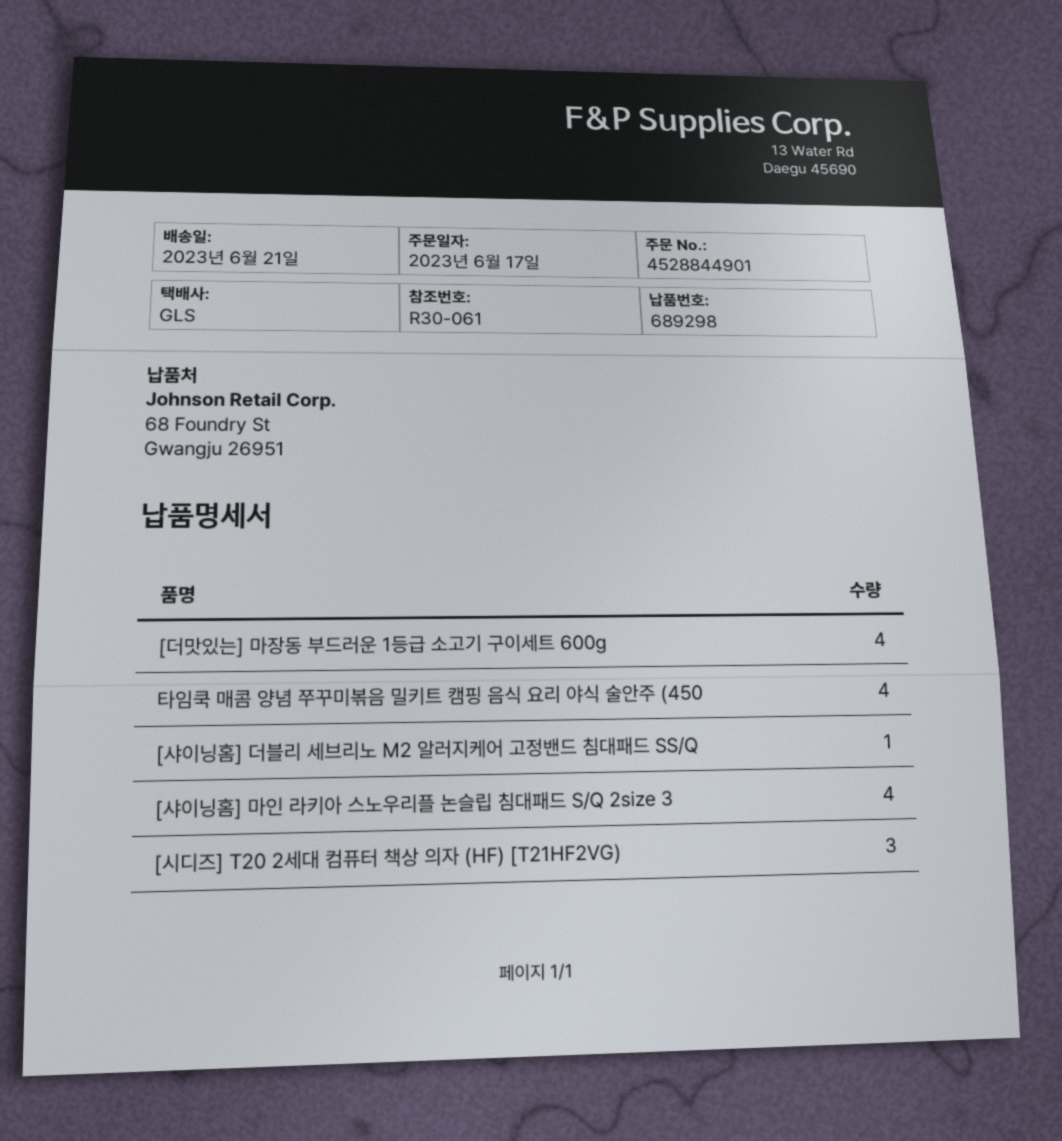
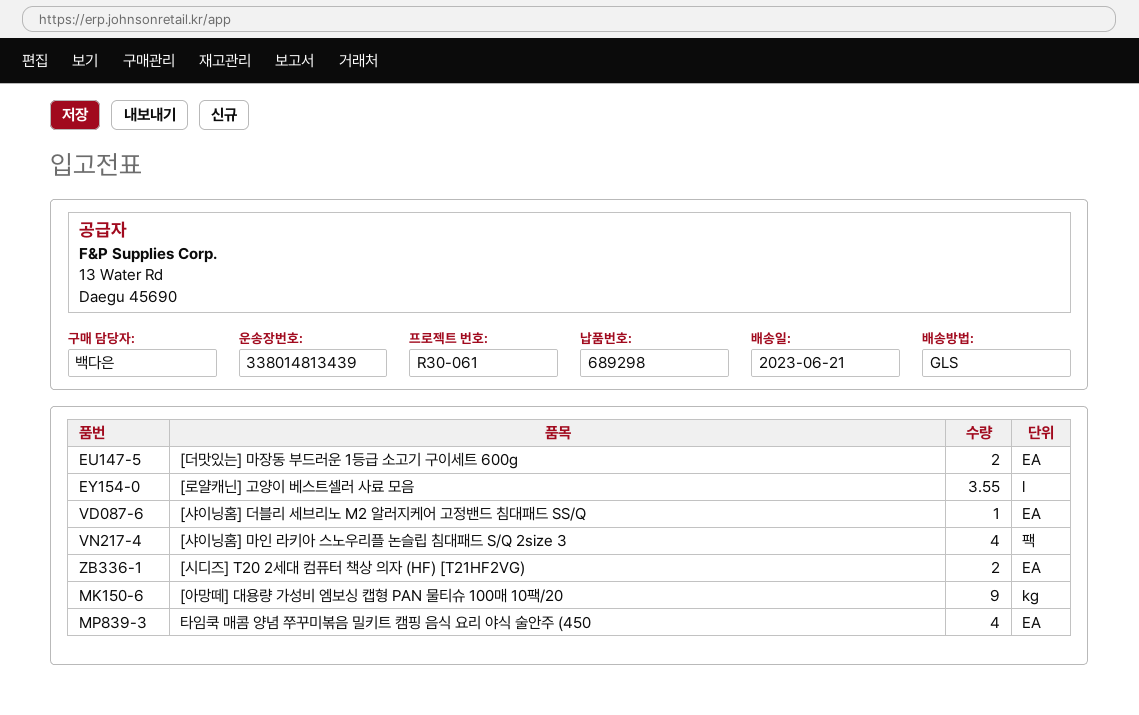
[더맛있는] 마장동 부드러운 1등급 소고기 구이세트 600g: 4 -> 2
[시디즈] T20 2세대 컴퓨터 책상 의자 (HF) [T21HF2VG): 3 -> 2
[로얄캐닌] 고양이 베스트셀러 사료 모음: none -> 3.55
[아망떼] 대용량 가성비 엠보싱 캡형 PAN 물티슈 100매 10팩/20: none -> 9

